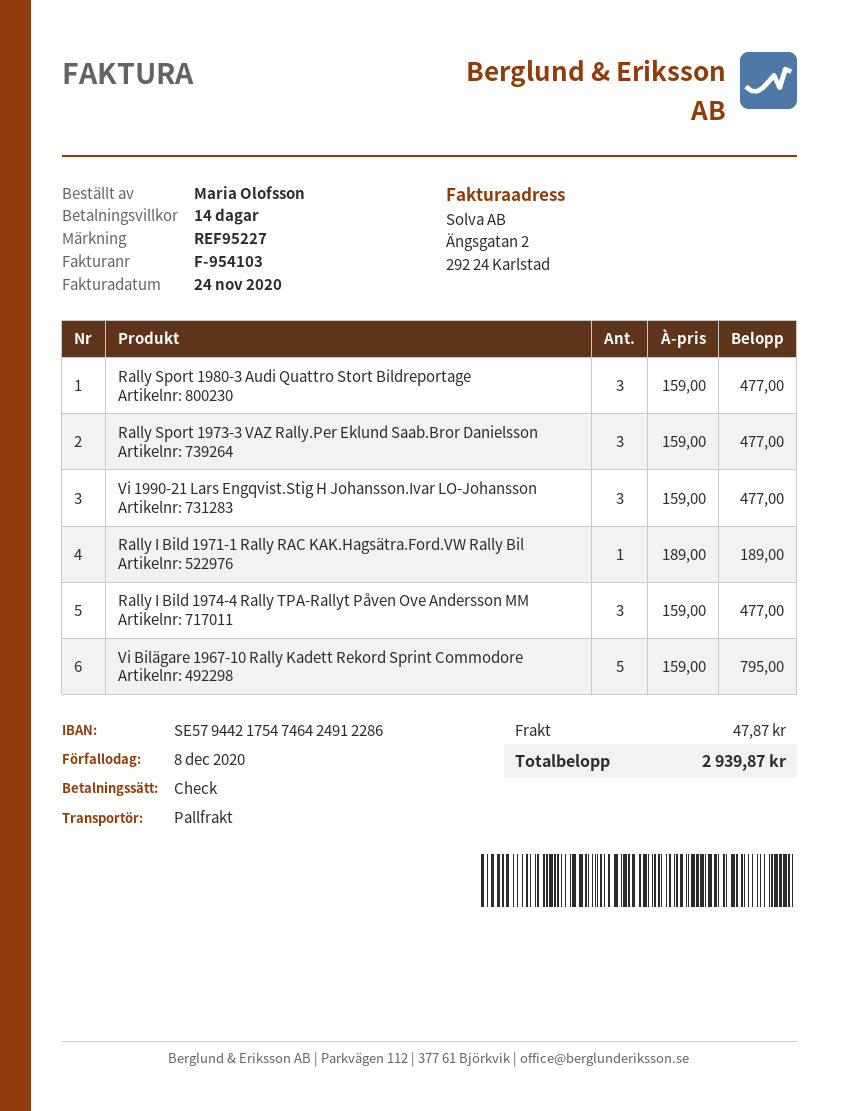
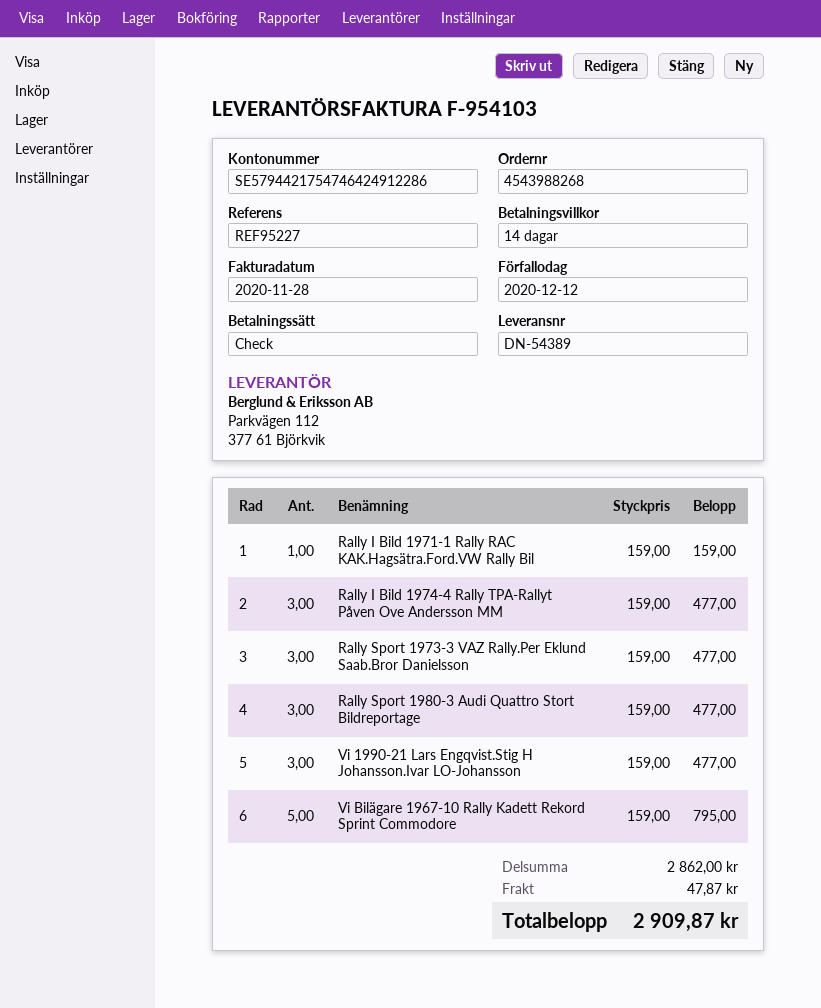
invoice date: 2020-11-24 -> 2020-11-28
due date: 2020-12-08 -> 2020-12-12
Rally I Bild 1971-1 Rally RAC KAK.Hagsätra.Ford.VW Rally Bil: 1 x 189.00 = 189.00 -> 1 x 159.00 = 159.00
total: 2939.87 -> 2909.87

